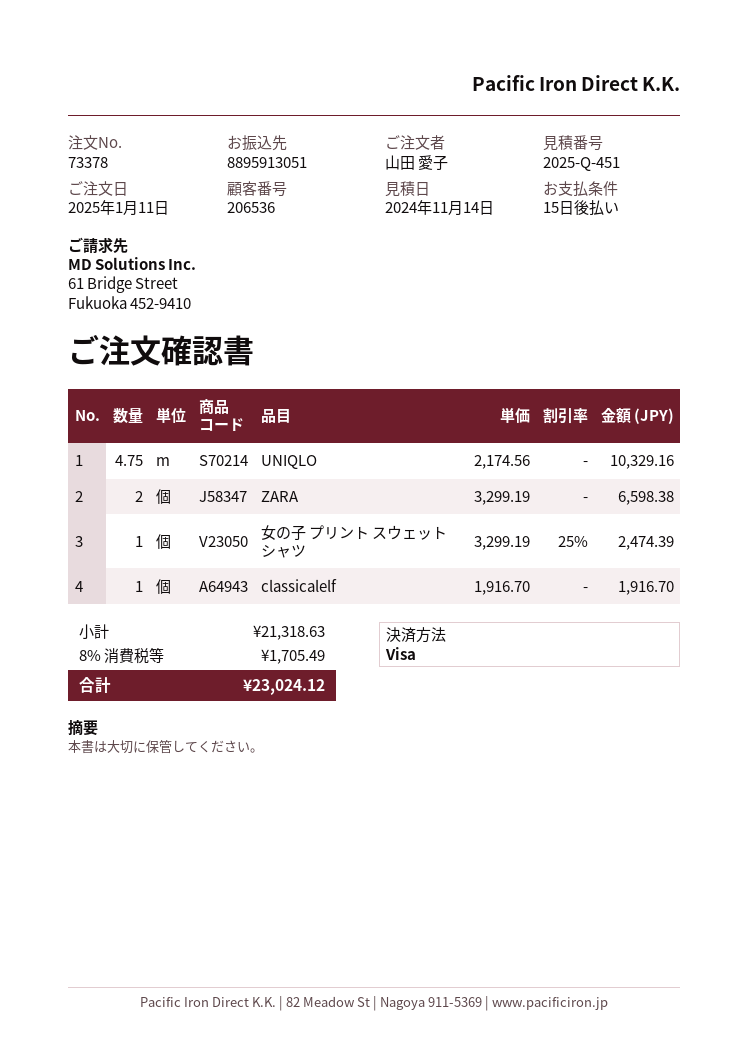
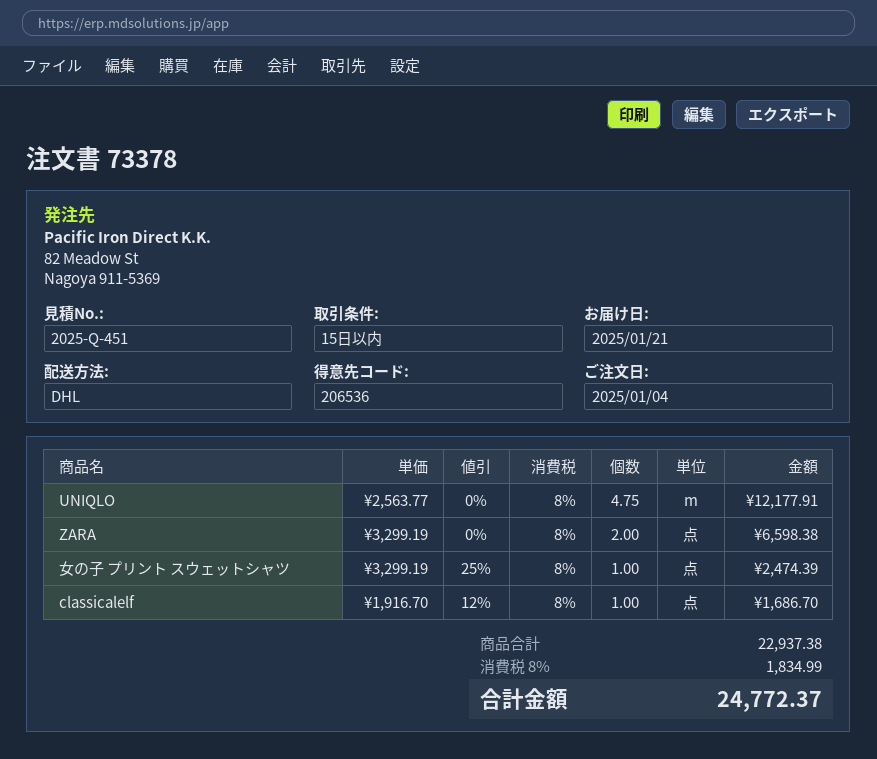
order date: 2025-01-11 -> 2025-01-04
UNIQLO: 4.75 x 2174.56 = 10329.16 -> 4.75 x 2563.77 = 12177.91
classicalelf: 1 x 1916.70 = 1916.70 -> 1 x 1916.70 - 12% = 1686.70
subtotal: 21318.63 -> 22937.38
tax: 8% = 1705.49 -> 8% = 1834.99
total: 23024.12 -> 24772.37

